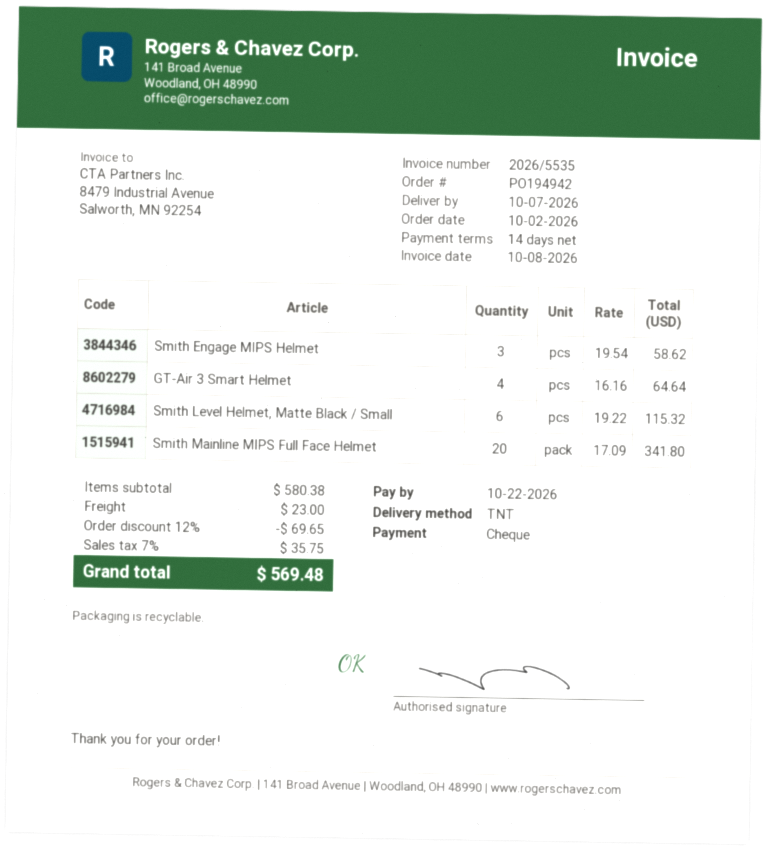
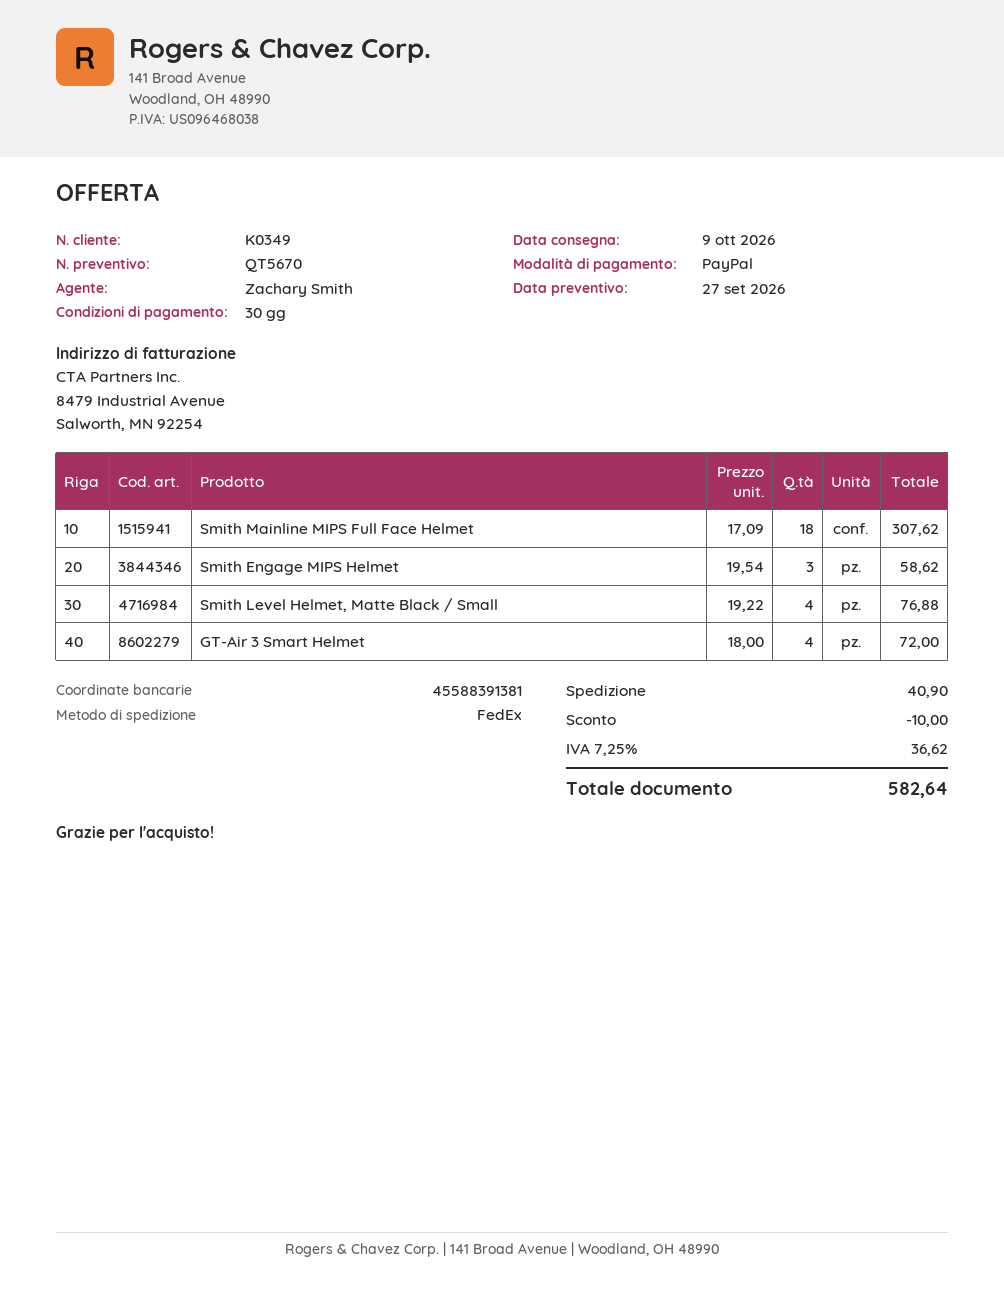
delivery date: 2026-10-07 -> 2026-10-09
payment terms: 14 days -> 30 days
payment method: cheque -> PayPal
shipping method: TNT -> FedEx
GT-Air 3 Smart Helmet: 4 x 16.16 = 64.64 -> 4 x 18.00 = 72.00
Smith Level Helmet, Matte Black / Small: 6 x 19.22 = 115.32 -> 4 x 19.22 = 76.88
Smith Mainline MIPS Full Face Helmet: 20 x 17.09 = 341.80 -> 18 x 17.09 = 307.62
discount: 69.65 -> 10.00
shipping: 23.00 -> 40.90
tax: 7% = 35.75 -> 7.25% = 36.62
total: 569.48 -> 582.64

